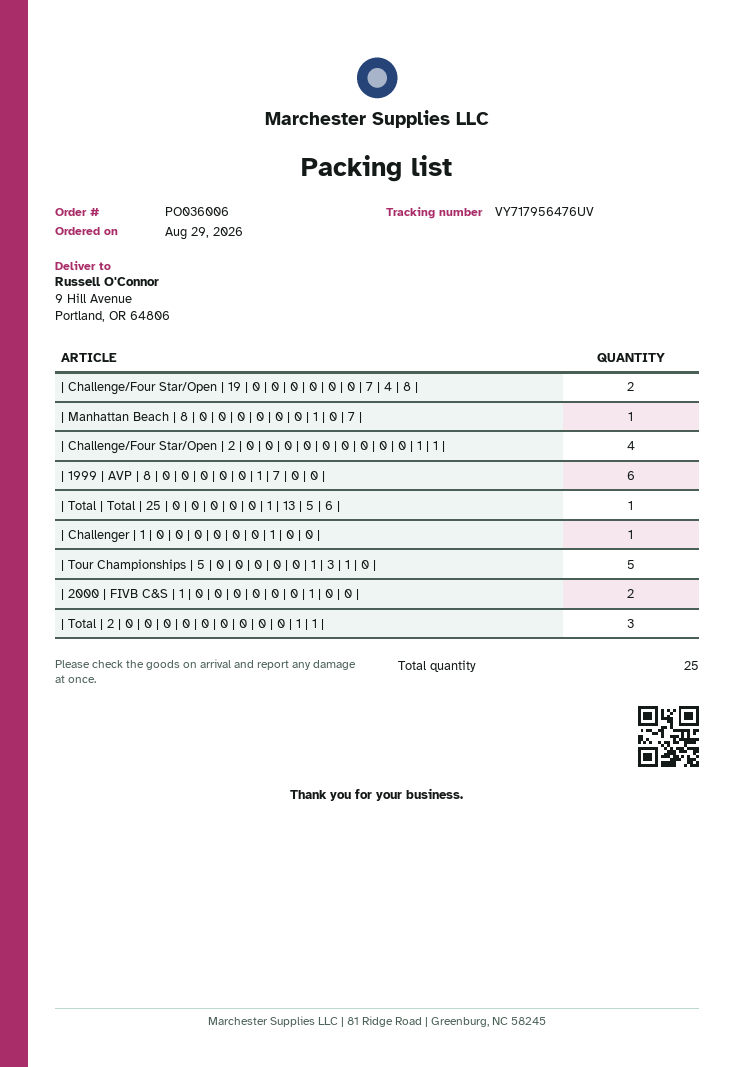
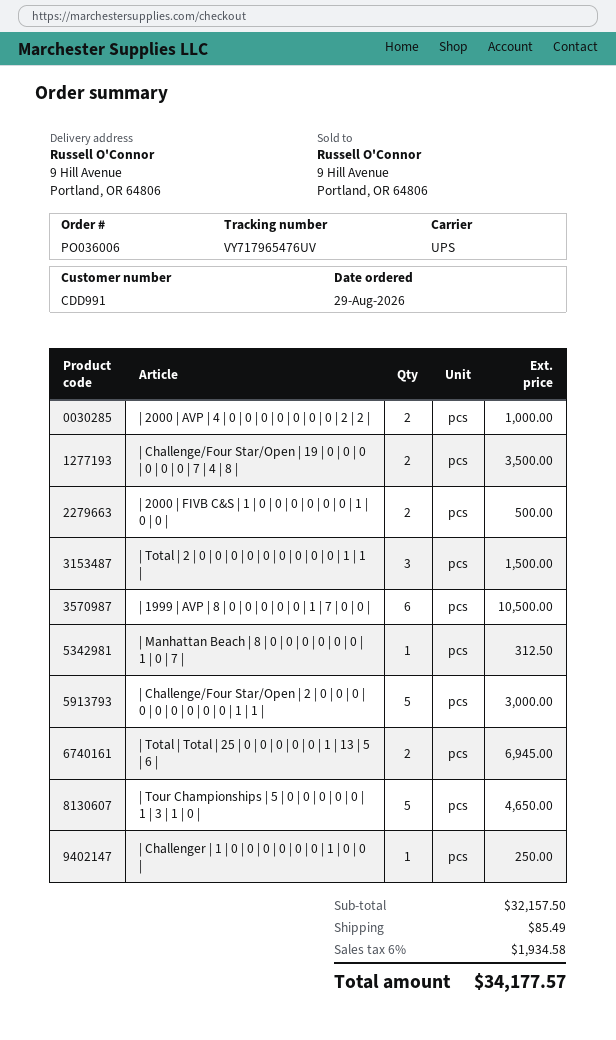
tracking number: VY717956476UV -> VY717965476UV
| Challenge/Four Star/Open | 2 | 0 | 0 | 0 | 0 | 0 | 0 | 0 | 0 | 0 | 1 | 1 |: 4 -> 5
| Total | Total | 25 | 0 | 0 | 0 | 0 | 0 | 1 | 13 | 5 | 6 |: 1 -> 2
| 2000 | AVP | 4 | 0 | 0 | 0 | 0 | 0 | 0 | 0 | 2 | 2 |: none -> 2

